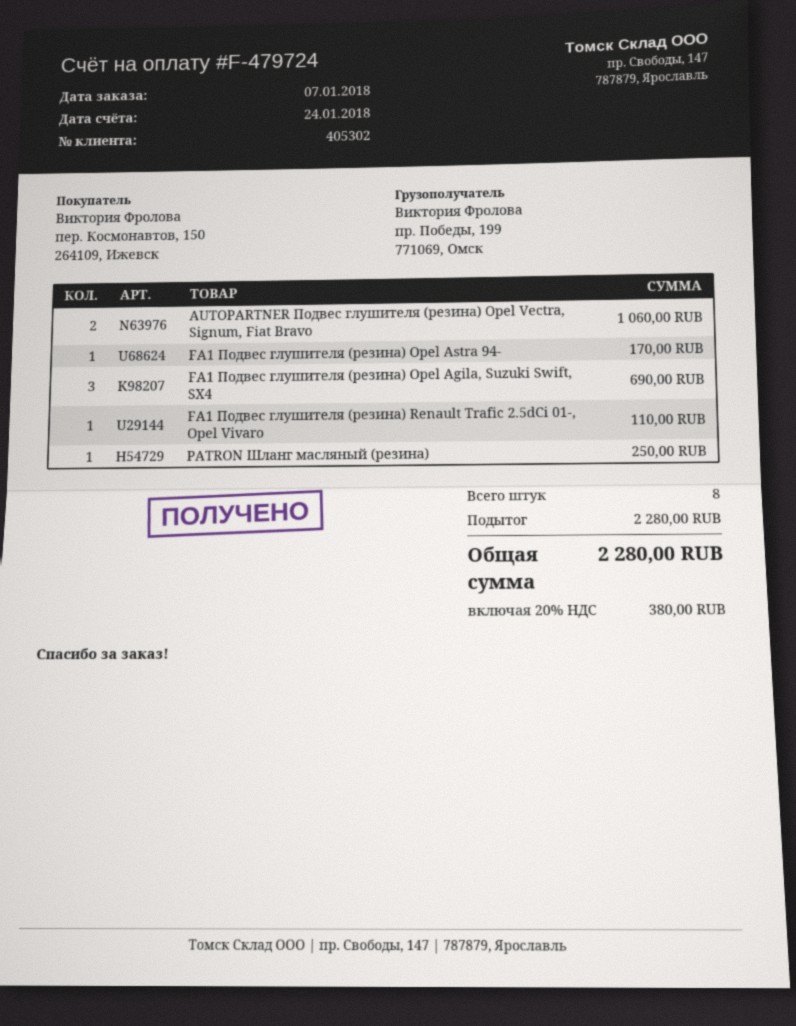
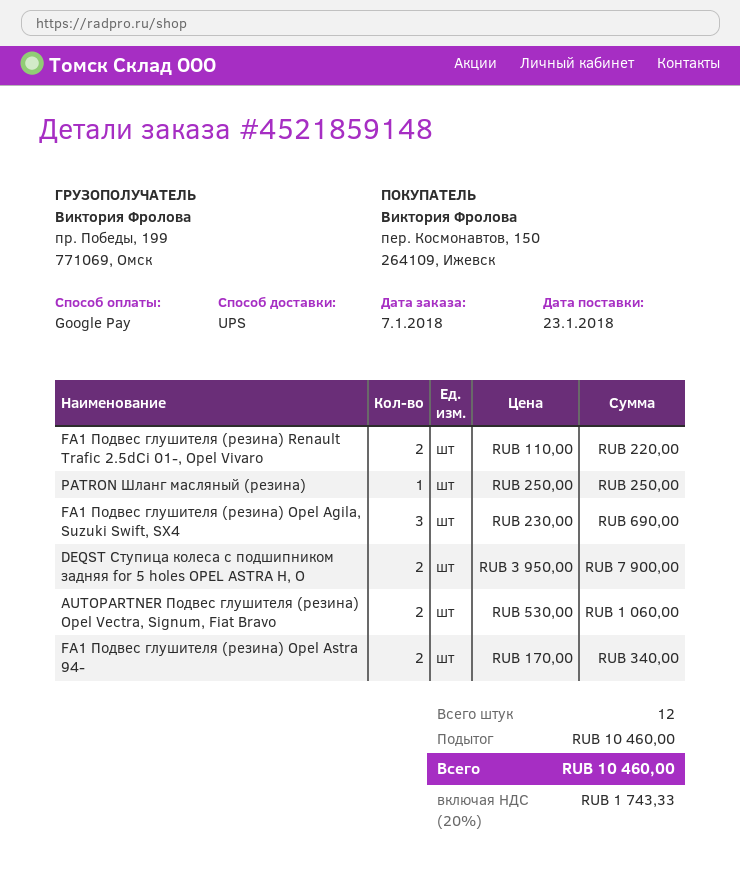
FA1 Подвес глушителя (резина) Opel Astra 94-: 1 for 170.00 -> 2 for 340.00
FA1 Подвес глушителя (резина) Renault Trafic 2.5dCi 01-, Opel Vivaro: 1 for 110.00 -> 2 for 220.00
DEQST Cтупица колеса с подшипником задняя for 5 holes OPEL ASTRA H, O: none -> 2 for 7900.00
total quantity: 8 -> 12
subtotal: 2280.00 -> 10460.00
tax: 20% = 380.00 -> 20% = 1743.33
total: 2280.00 -> 10460.00

